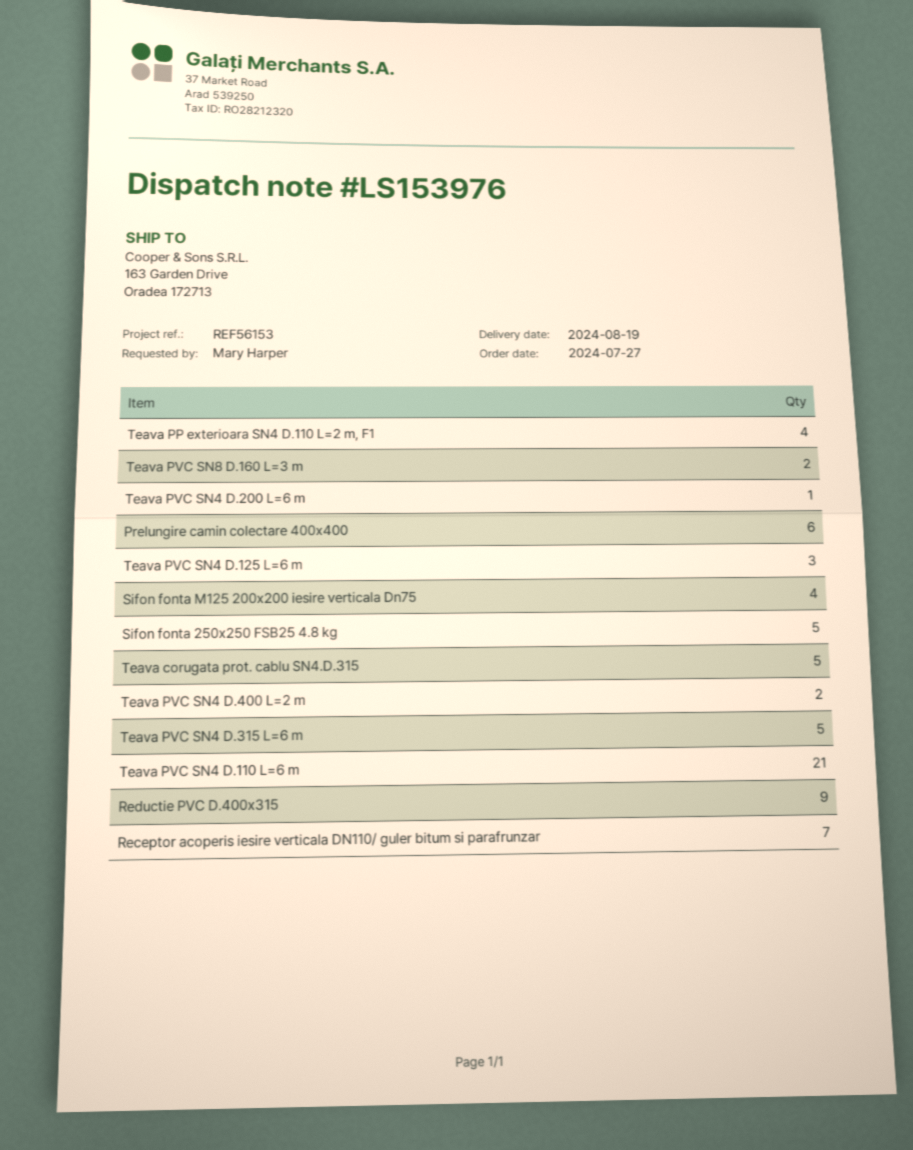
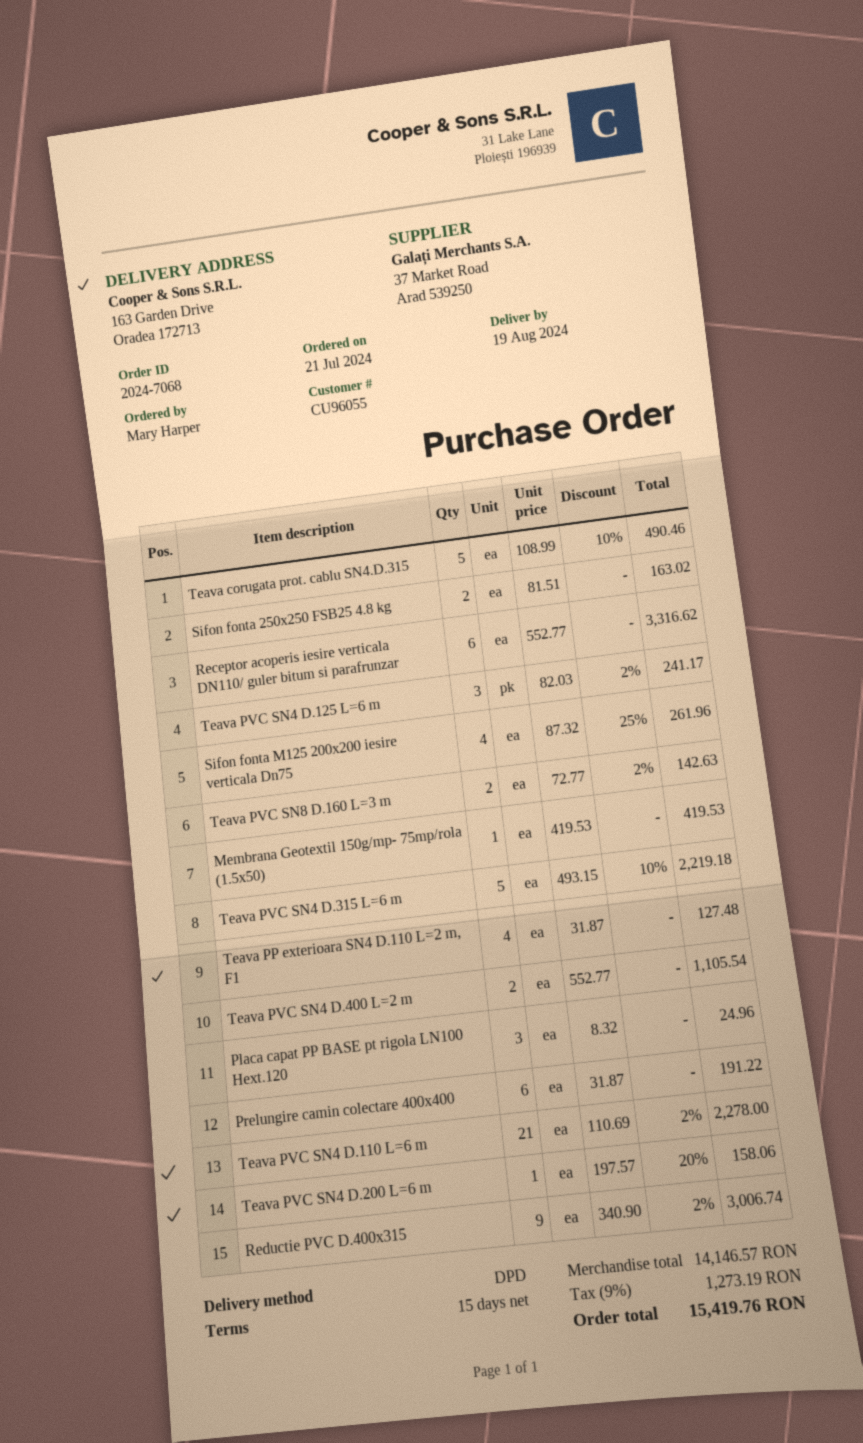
order date: 2024-07-27 -> 2024-07-21
Sifon fonta 250x250 FSB25 4.8 kg: 5 -> 2
Receptor acoperis iesire verticala DN110/ guler bitum si parafrunzar: 7 -> 6
Membrana Geotextil 150g/mp- 75mp/rola (1.5x50): none -> 1
Placa capat PP BASE pt rigola LN100 Hext.120: none -> 3

